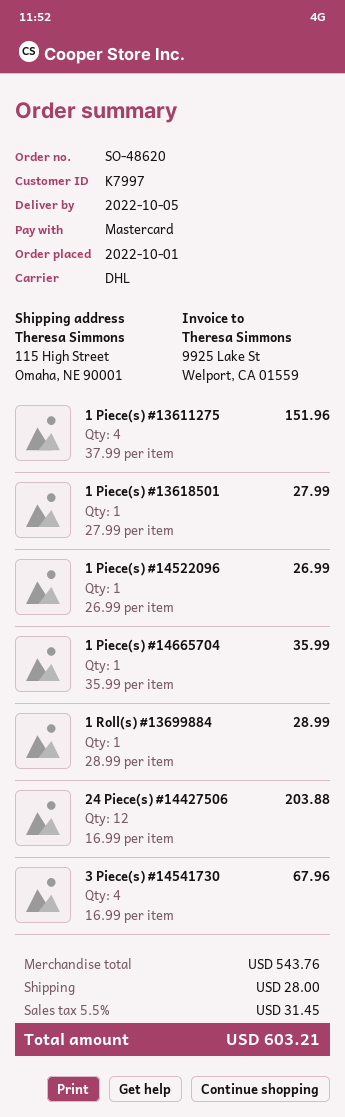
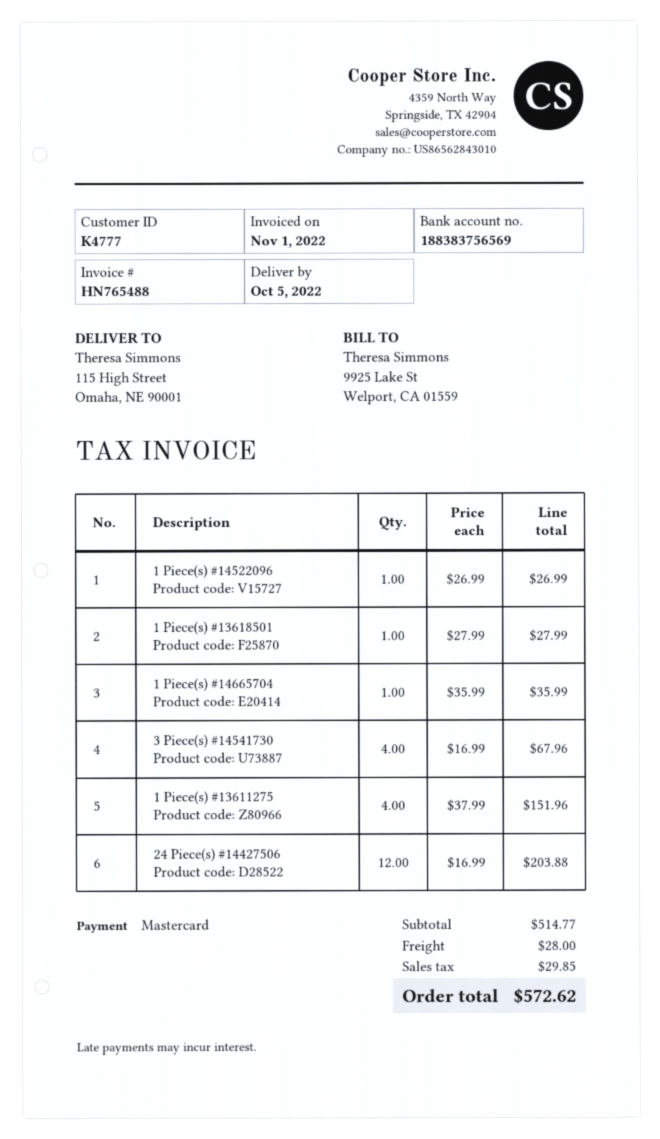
customer number: K7997 -> K4777
1 Roll(s) #13699884: 1 x 28.99 = 28.99 -> none
subtotal: 543.76 -> 514.77
tax: 31.45 -> 29.85
total: 603.21 -> 572.62

